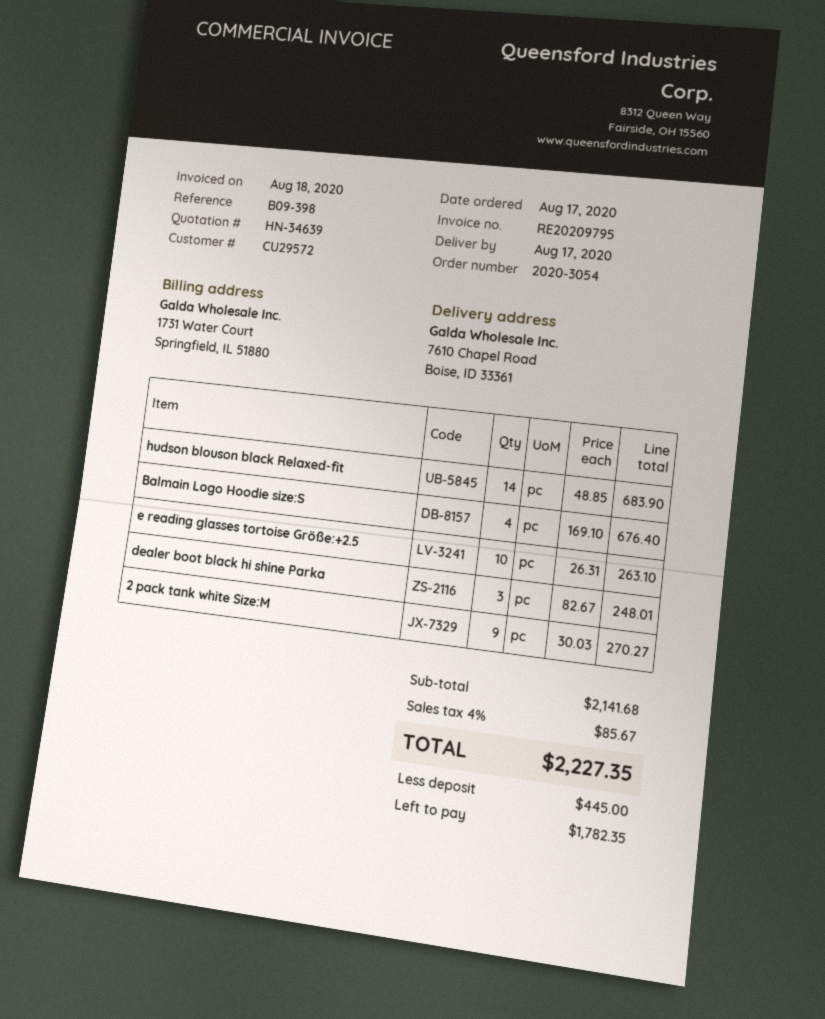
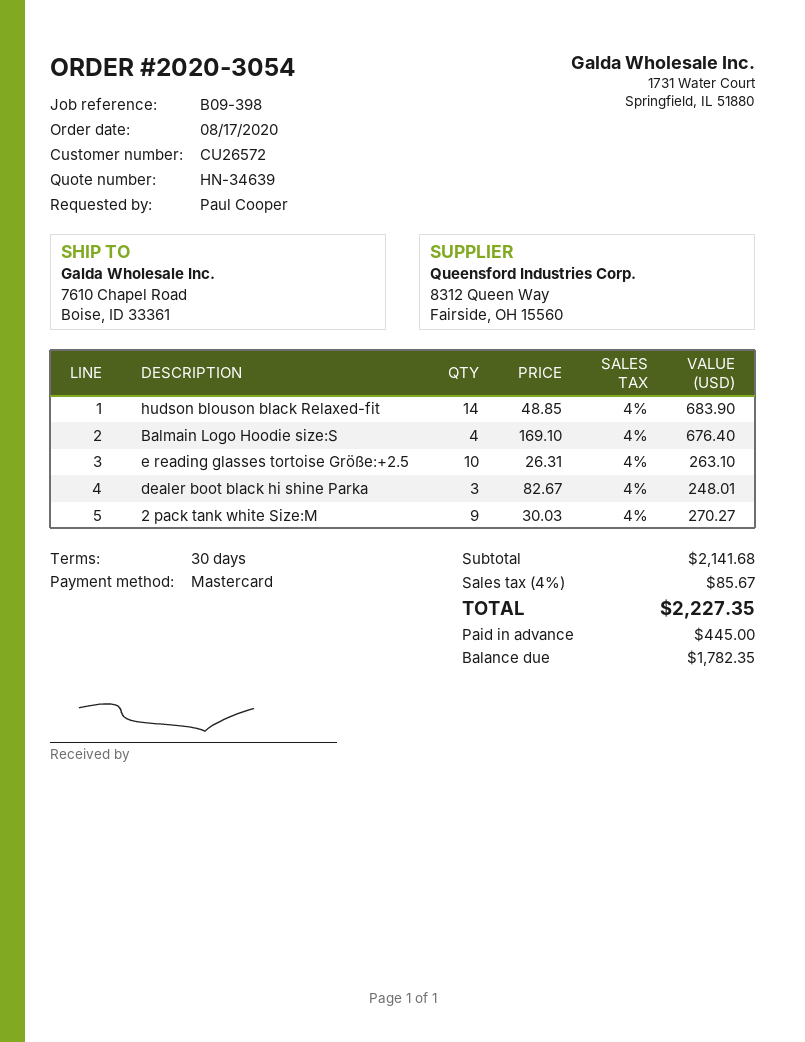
customer number: CU29572 -> CU26572

